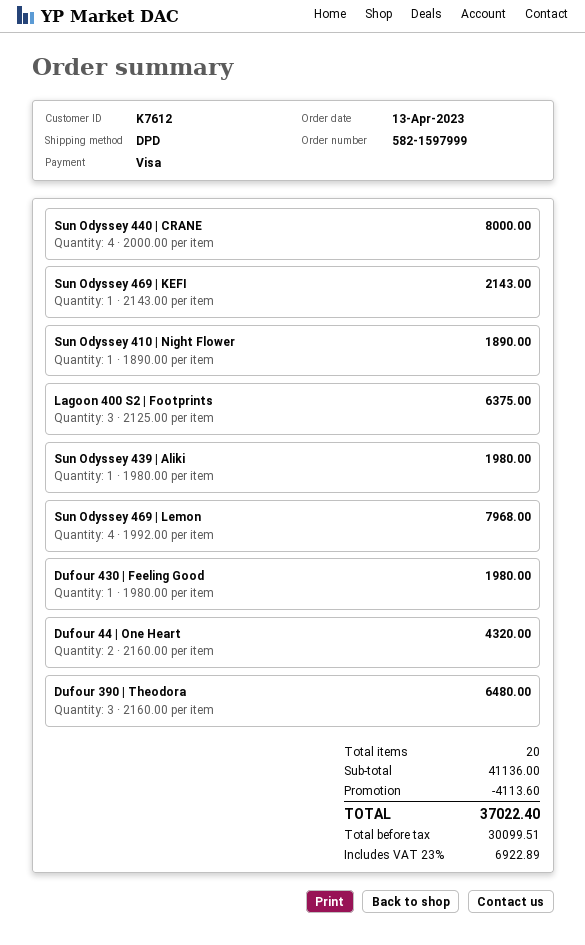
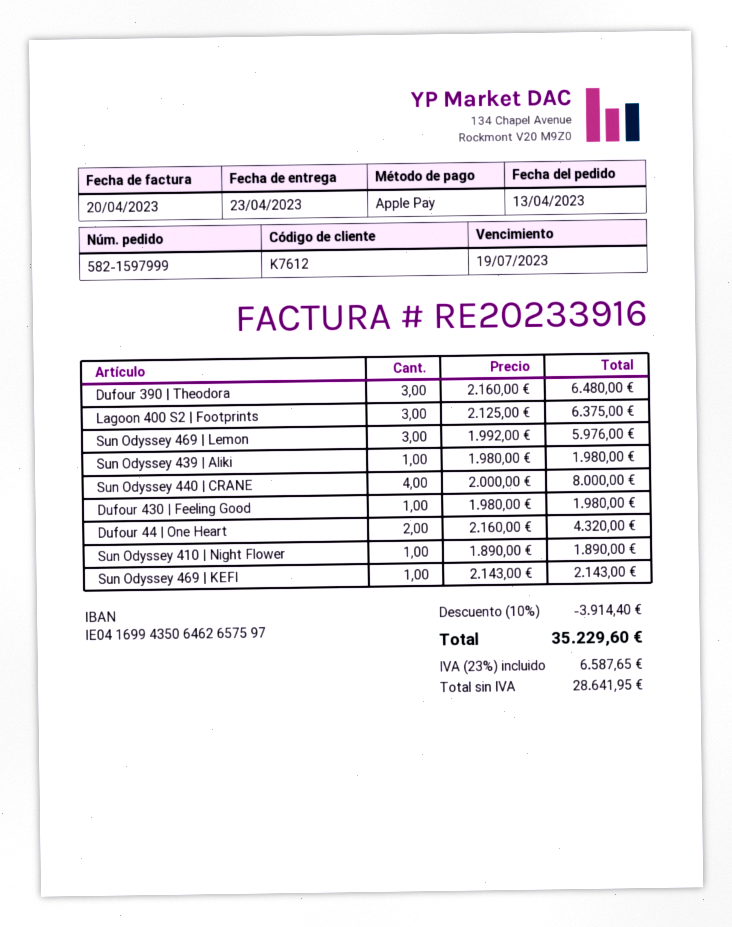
payment method: Visa -> Apple Pay
Sun Odyssey 469 | Lemon: 4 x 1992.00 = 7968.00 -> 3 x 1992.00 = 5976.00
discount: 4113.60 -> 3914.40
net: 30099.51 -> 28641.95
tax: 23% = 6922.89 -> 23% = 6587.65
total: 37022.40 -> 35229.60

